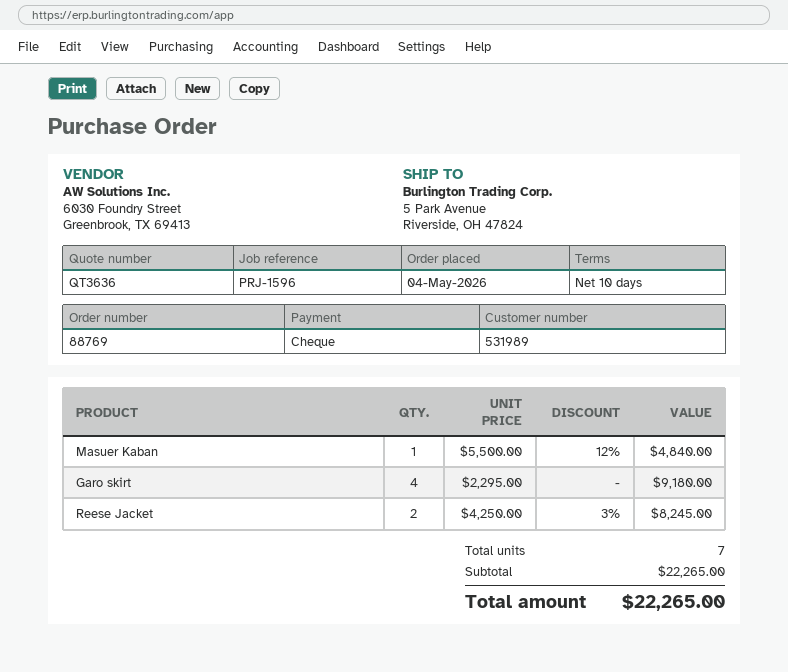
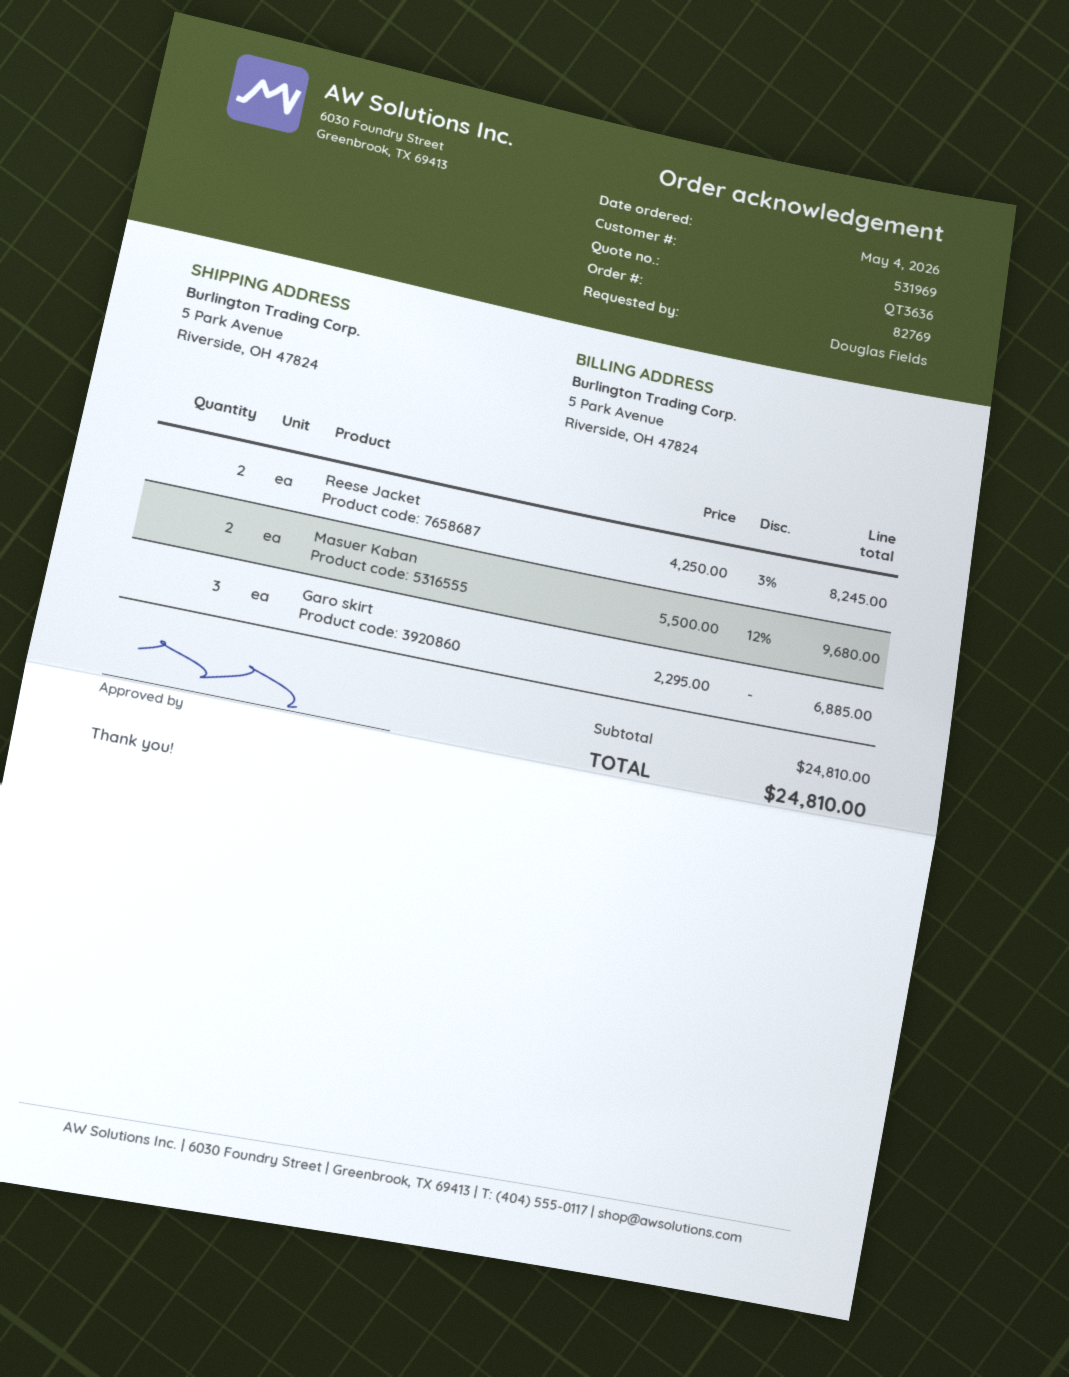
order number: 88769 -> 82769
customer number: 531989 -> 531969
Masuer Kaban: 1 x 5500.00 - 12% = 4840.00 -> 2 x 5500.00 - 12% = 9680.00
Garo skirt: 4 x 2295.00 = 9180.00 -> 3 x 2295.00 = 6885.00
subtotal: 22265.00 -> 24810.00
total: 22265.00 -> 24810.00

